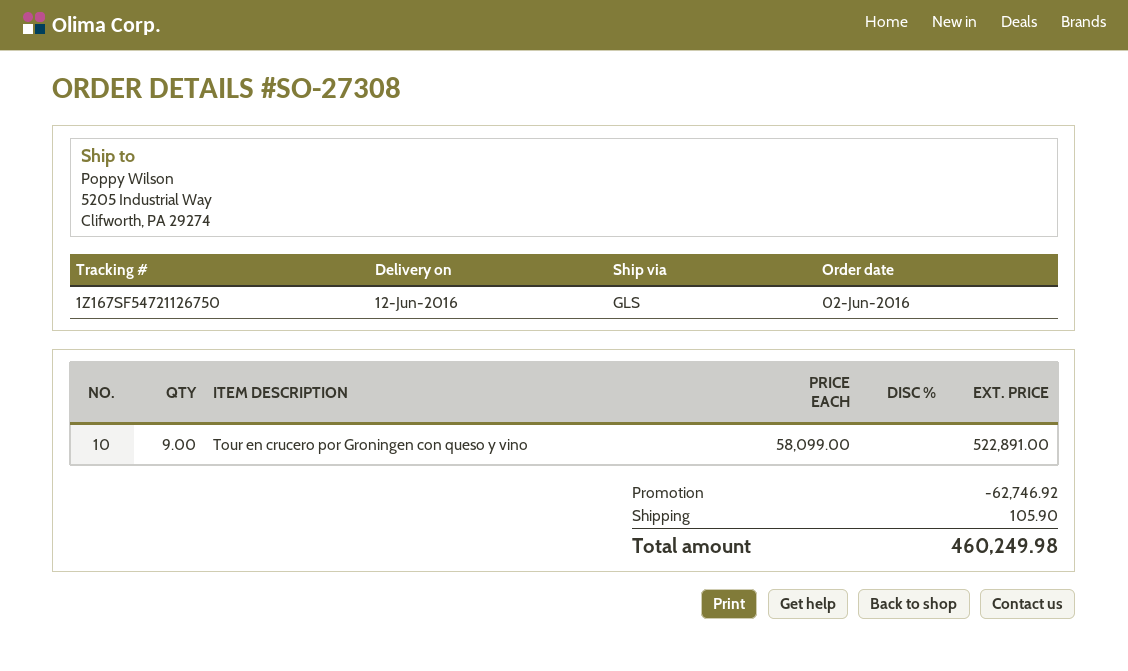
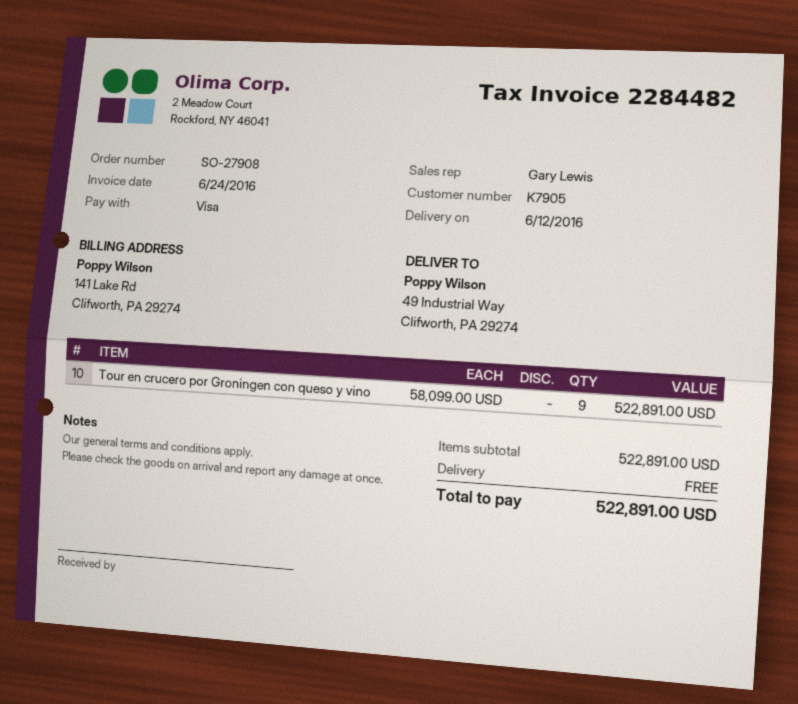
order number: SO-27308 -> SO-27908
ship to: 5205 Industrial Way, Clifworth, PA 29274 -> 49 Industrial Way, Clifworth, PA 29274
discount: 62746.92 -> none
shipping: 105.90 -> 0.00
total: 460249.98 -> 522891.00

